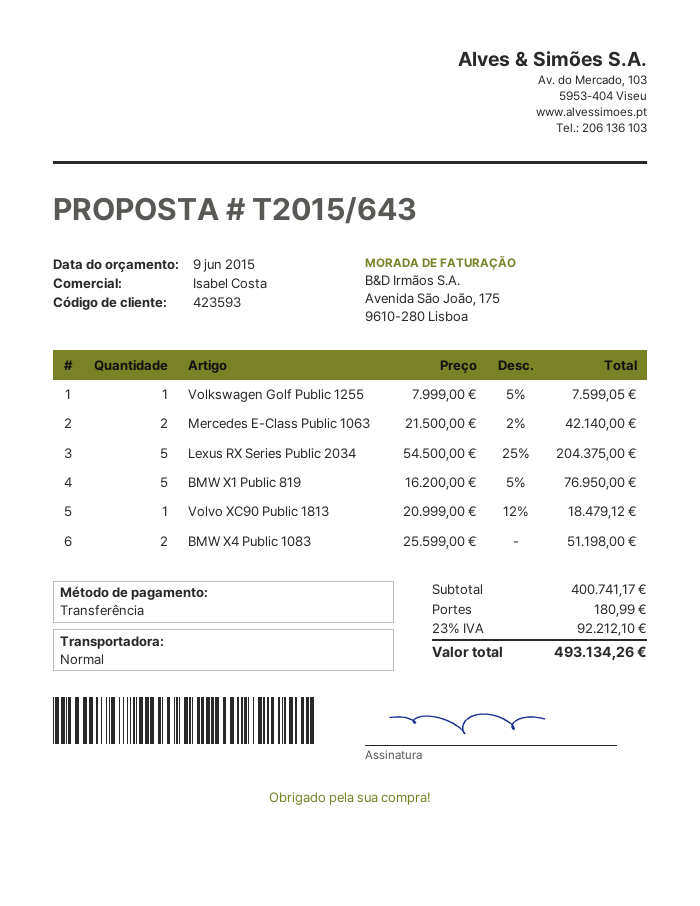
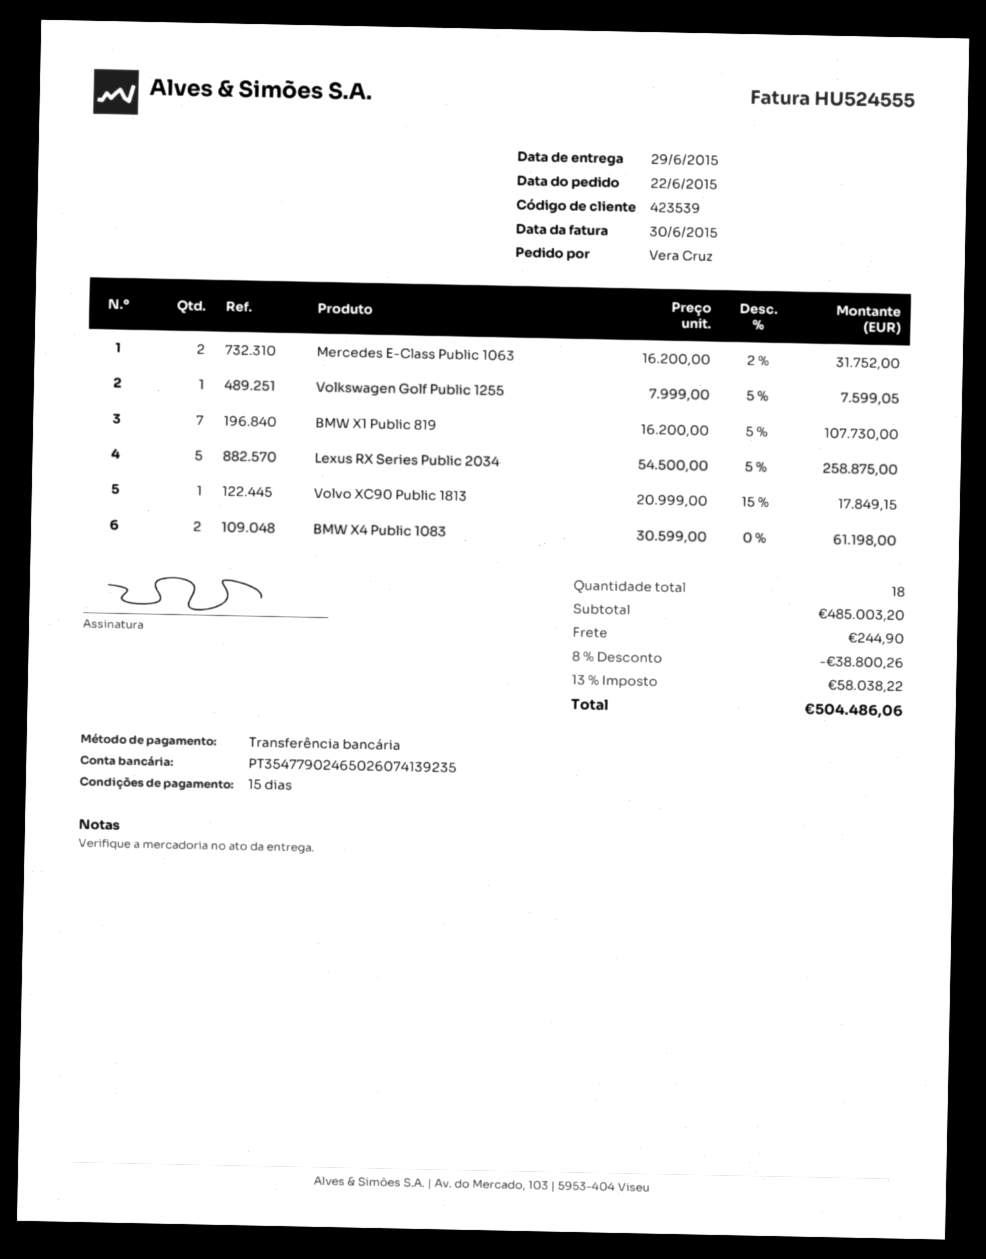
customer number: 423593 -> 423539
Mercedes E-Class Public 1063: 2 x 21500.00 - 2% = 42140.00 -> 2 x 16200.00 - 2% = 31752.00
Lexus RX Series Public 2034: 5 x 54500.00 - 25% = 204375.00 -> 5 x 54500.00 - 5% = 258875.00
BMW X1 Public 819: 5 x 16200.00 - 5% = 76950.00 -> 7 x 16200.00 - 5% = 107730.00
Volvo XC90 Public 1813: 1 x 20999.00 - 12% = 18479.12 -> 1 x 20999.00 - 15% = 17849.15
BMW X4 Public 1083: 2 x 25599.00 = 51198.00 -> 2 x 30599.00 = 61198.00
subtotal: 400741.17 -> 485003.20
discount: none -> 8% = 38800.26
shipping: 180.99 -> 244.90
tax: 23% = 92212.10 -> 13% = 58038.22
total: 493134.26 -> 504486.06

